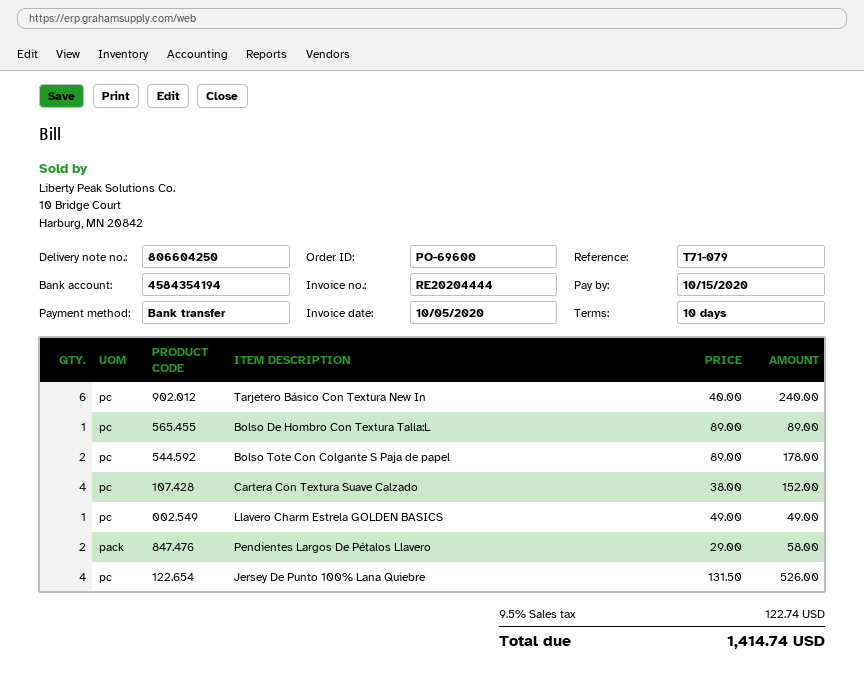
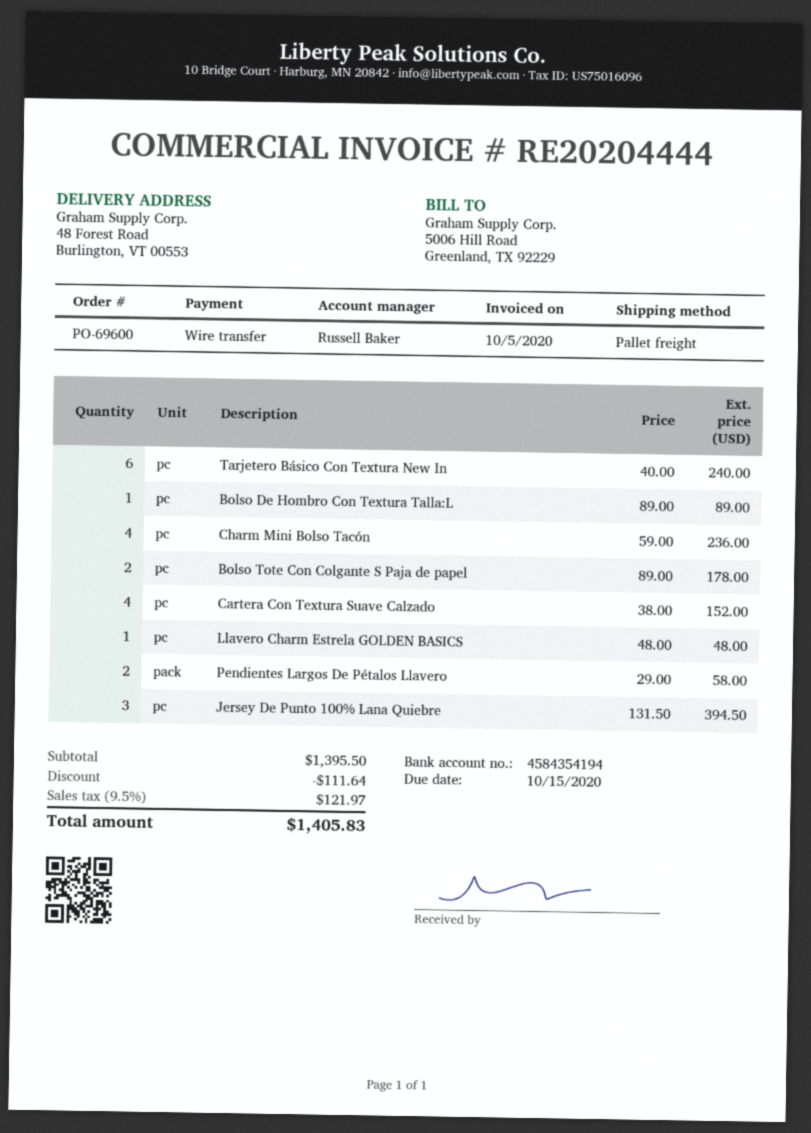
Llavero Charm Estrela GOLDEN BASICS: 1 x 49.00 = 49.00 -> 1 x 48.00 = 48.00
Jersey De Punto 100% Lana Quiebre: 4 x 131.50 = 526.00 -> 3 x 131.50 = 394.50
Charm Mini Bolso Tacón: none -> 4 x 59.00 = 236.00
discount: none -> 111.64
tax: 9.5% = 122.74 -> 9.5% = 121.97
total: 1414.74 -> 1405.83

